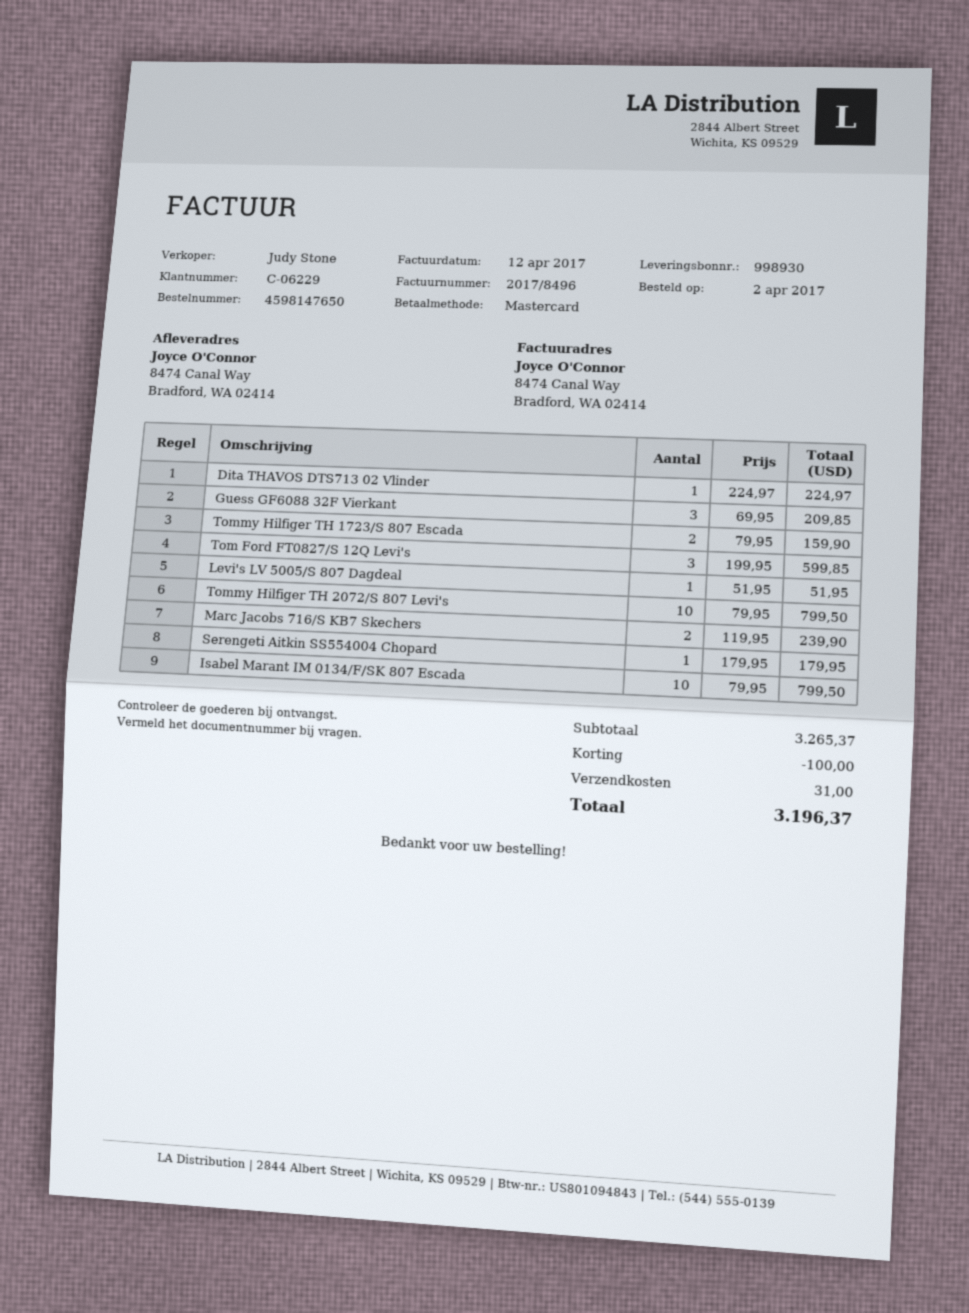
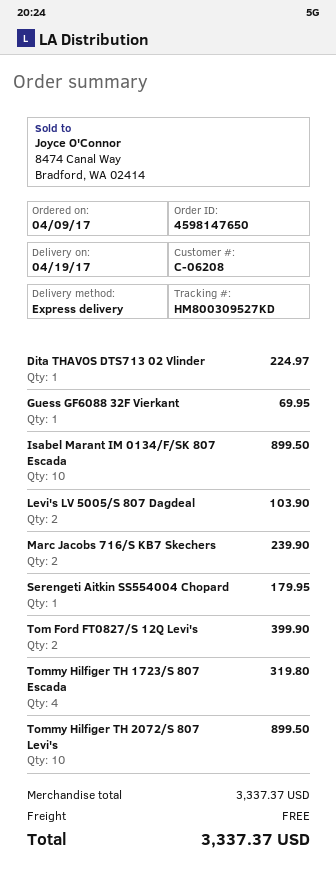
order date: 2017-04-02 -> 2017-04-09
customer number: C-06229 -> C-06208
Guess GF6088 32F Vierkant: 3 for 209.85 -> 1 for 69.95
Tommy Hilfiger TH 1723/S 807 Escada: 2 for 159.90 -> 4 for 319.80
Tom Ford FT0827/S 12Q Levi's: 3 for 599.85 -> 2 for 399.90
Levi's LV 5005/S 807 Dagdeal: 1 for 51.95 -> 2 for 103.90
Tommy Hilfiger TH 2072/S 807 Levi's: 10 for 799.50 -> 10 for 899.50
Isabel Marant IM 0134/F/SK 807 Escada: 10 for 799.50 -> 10 for 899.50
subtotal: 3265.37 -> 3337.37
discount: 100.00 -> none
shipping: 31.00 -> 0.00
total: 3196.37 -> 3337.37

